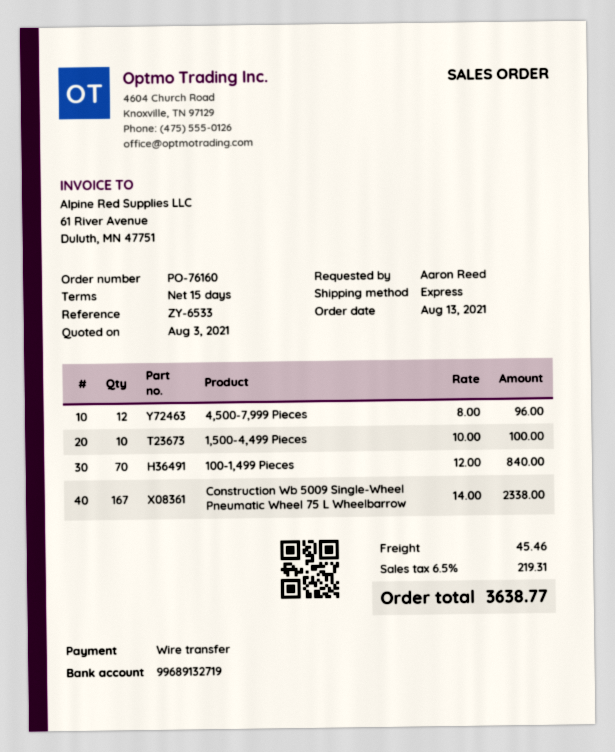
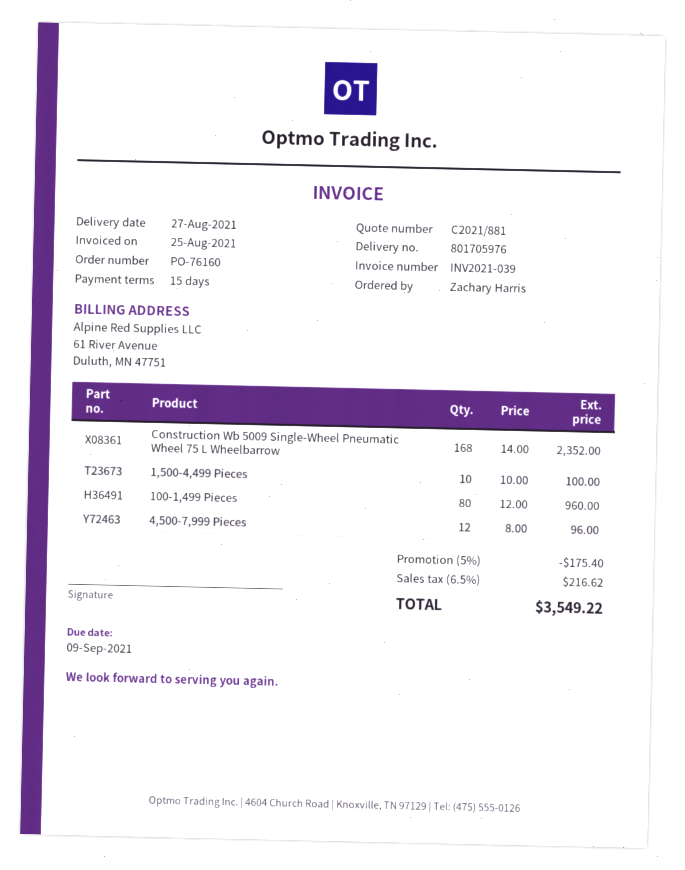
ordered by: Aaron Reed -> Zachary Harris
100-1,499 Pieces: 70 x 12.00 = 840.00 -> 80 x 12.00 = 960.00
Construction Wb 5009 Single-Wheel Pneumatic Wheel 75 L Wheelbarrow: 167 x 14.00 = 2338.00 -> 168 x 14.00 = 2352.00
discount: none -> 5% = 175.40
shipping: 45.46 -> none
tax: 6.5% = 219.31 -> 6.5% = 216.62
total: 3638.77 -> 3549.22

